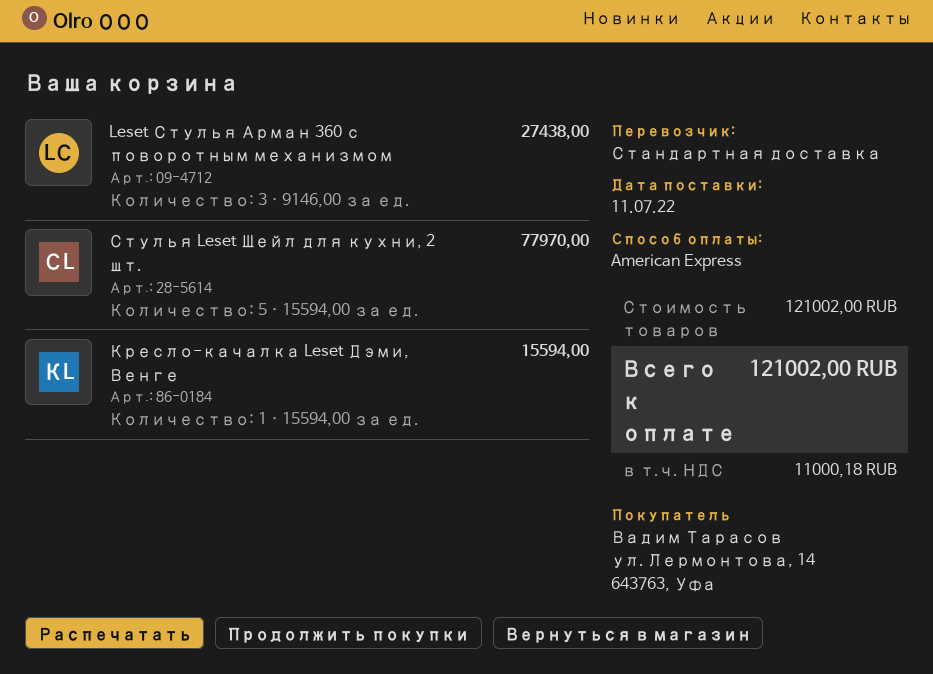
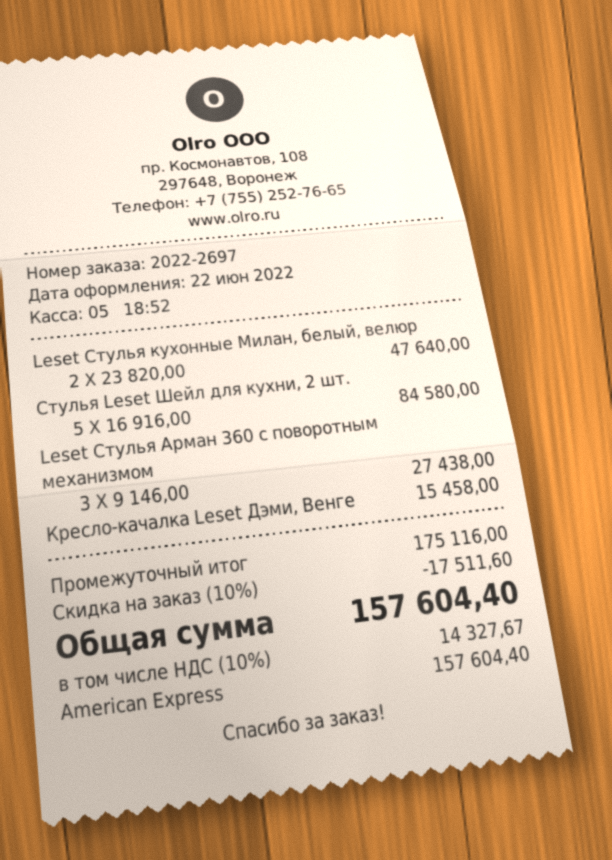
Стулья Leset Шейл для кухни, 2 шт.: 5 x 15594.00 = 77970.00 -> 5 x 16916.00 = 84580.00
Кресло-качалка Leset Дэми, Венге: 1 x 15594.00 = 15594.00 -> 1 x 15458.00 = 15458.00
Leset Стулья кухонные Милан, белый, велюр: none -> 2 x 23820.00 = 47640.00
subtotal: 121002.00 -> 175116.00
discount: none -> 10% = 17511.60
tax: 11000.18 -> 14327.67
total: 121002.00 -> 157604.40

